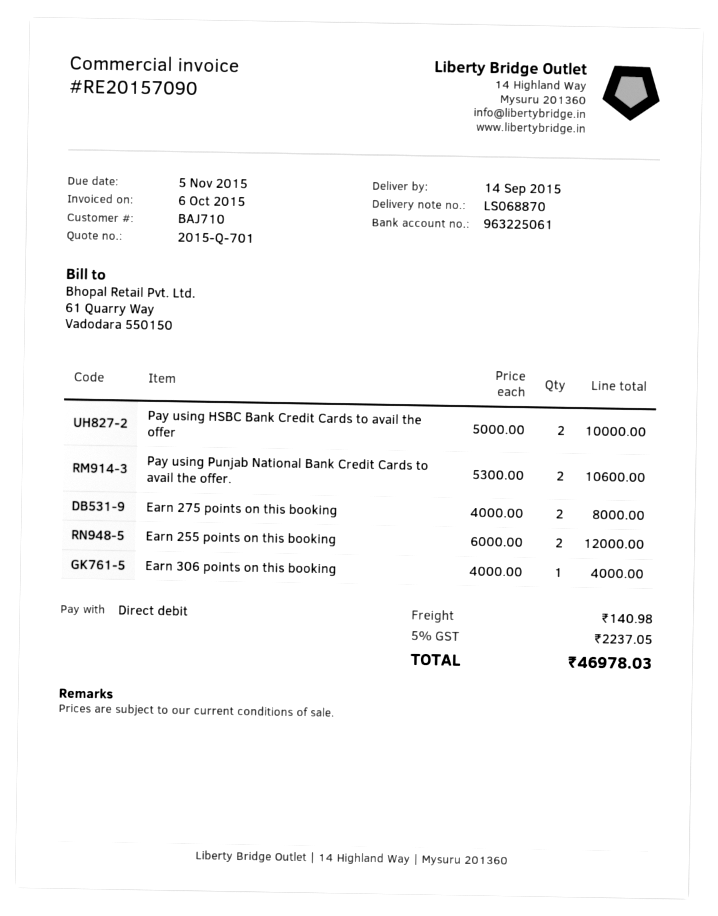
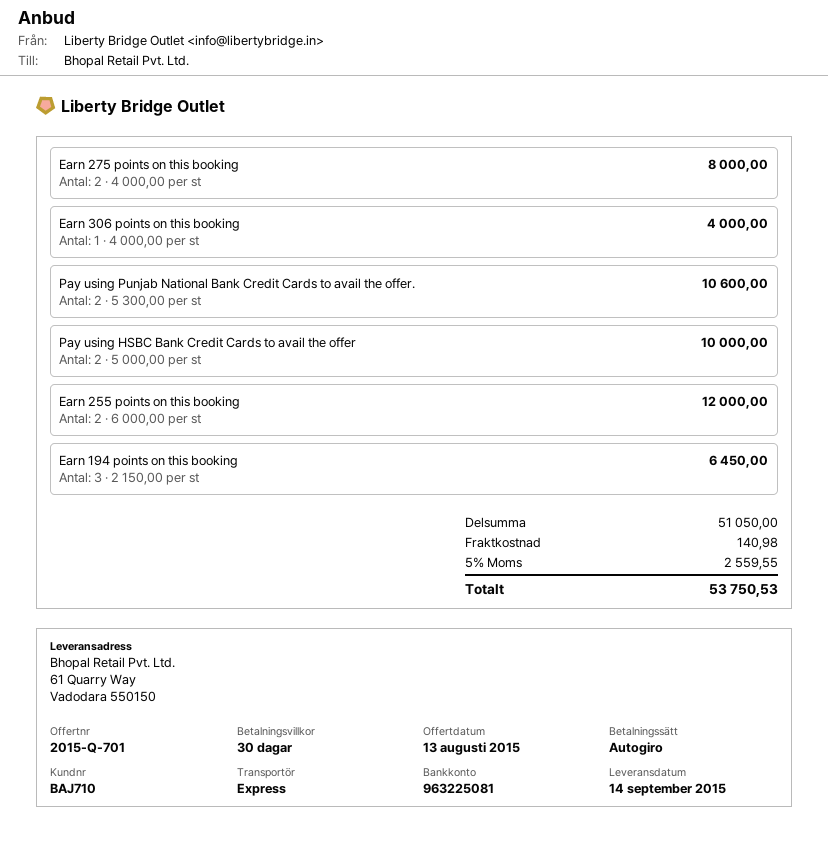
bank account: 963225061 -> 963225081
Earn 194 points on this booking: none -> 3 x 2150.00 = 6450.00
tax: 5% = 2237.05 -> 5% = 2559.55
total: 46978.03 -> 53750.53

